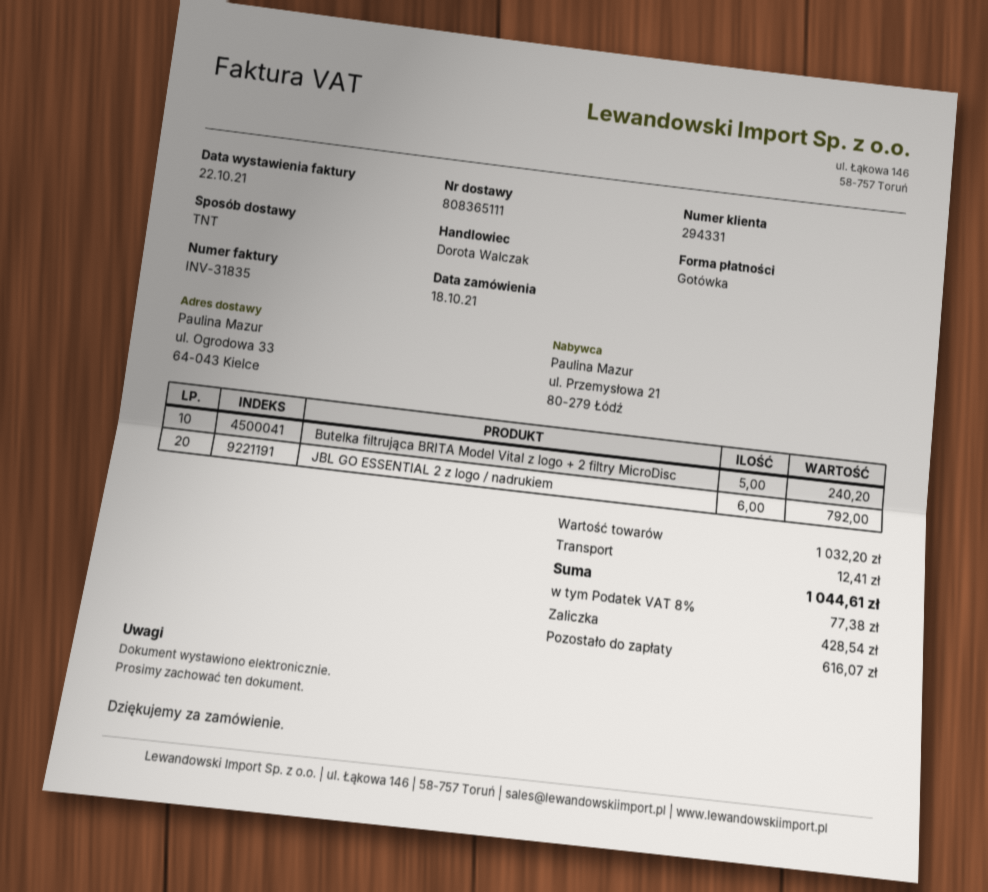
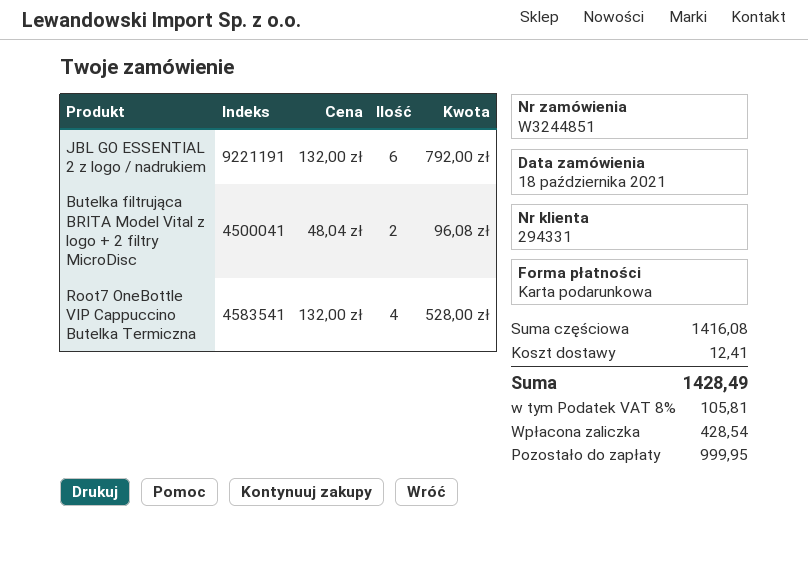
payment method: cash -> gift card
Butelka filtrująca BRITA Model Vital z logo + 2 filtry MicroDisc: 5 for 240.20 -> 2 for 96.08
Root7 OneBottle VIP Cappuccino Butelka Termiczna: none -> 4 for 528.00
subtotal: 1032.20 -> 1416.08
tax: 8% = 77.38 -> 8% = 105.81
total: 1044.61 -> 1428.49
balance: 616.07 -> 999.95

